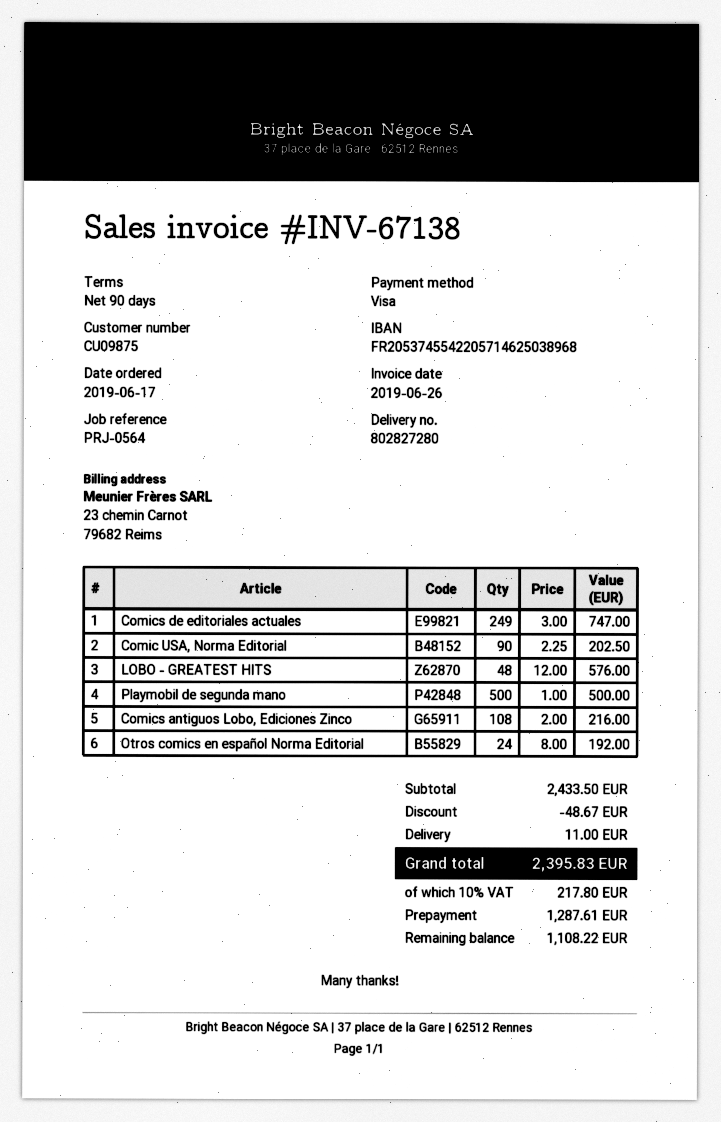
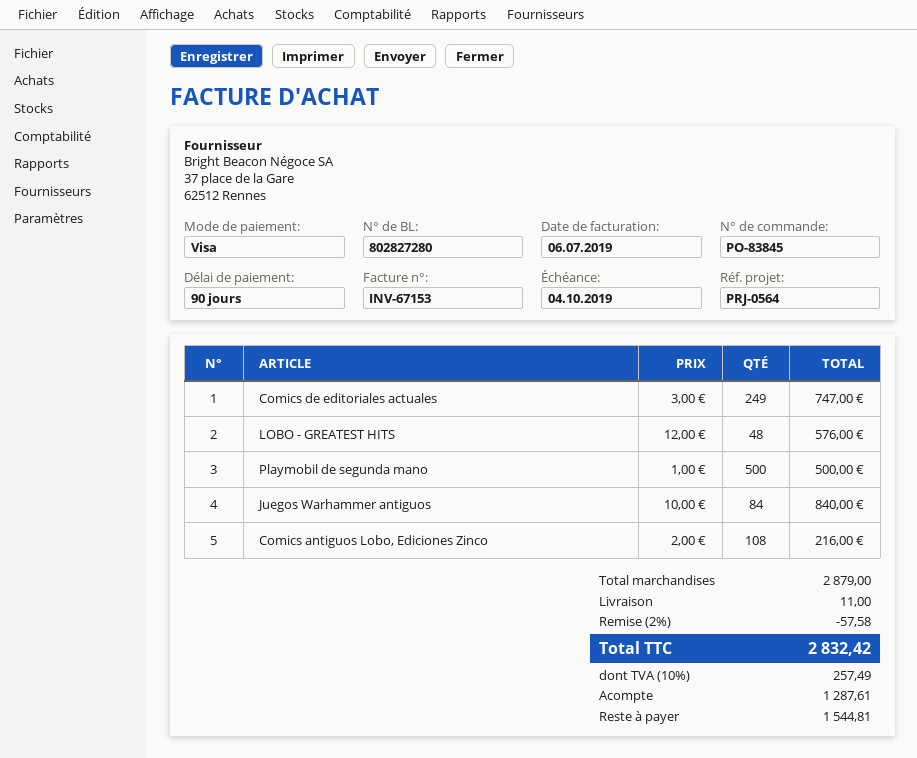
invoice number: INV-67138 -> INV-67153
invoice date: 2019-06-26 -> 2019-07-06
Comic USA, Norma Editorial: 90 x 2.25 = 202.50 -> none
Otros comics en español Norma Editorial: 24 x 8.00 = 192.00 -> none
Juegos Warhammer antiguos: none -> 84 x 10.00 = 840.00
subtotal: 2433.50 -> 2879.00
discount: 48.67 -> 57.58
tax: 10% = 217.80 -> 10% = 257.49
total: 2395.83 -> 2832.42
balance: 1108.22 -> 1544.81

